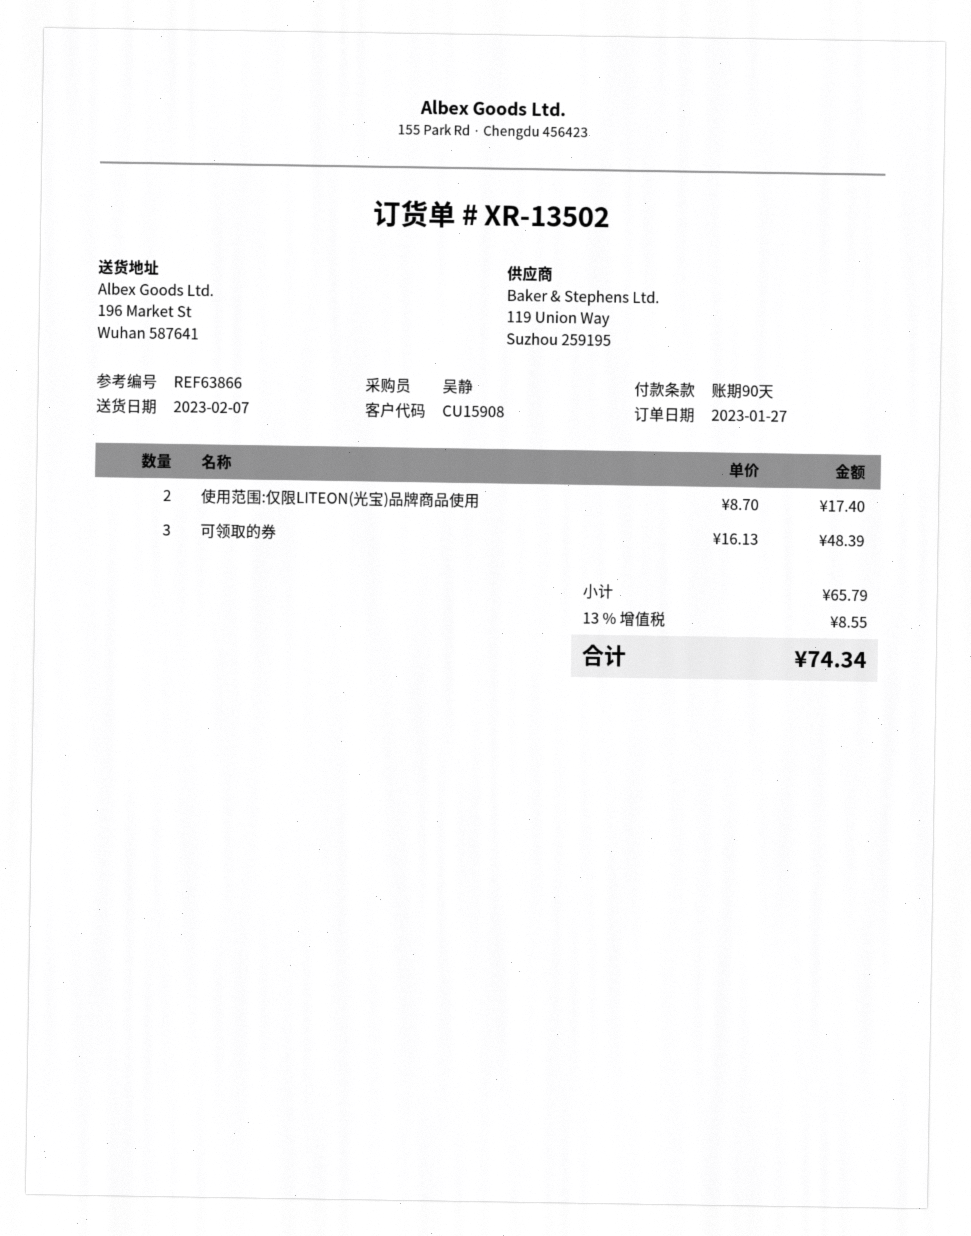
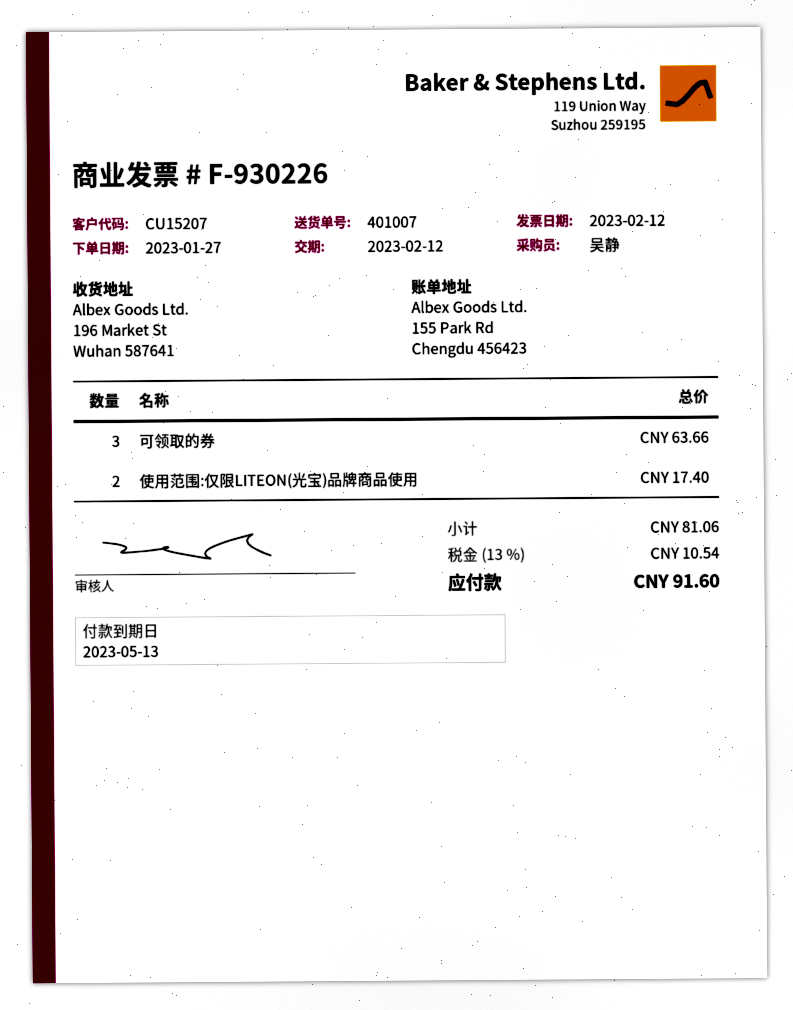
delivery date: 2023-02-07 -> 2023-02-12
customer number: CU15908 -> CU15207
可领取的券: 3 for 48.39 -> 3 for 63.66
subtotal: 65.79 -> 81.06
tax: 13% = 8.55 -> 13% = 10.54
total: 74.34 -> 91.60

